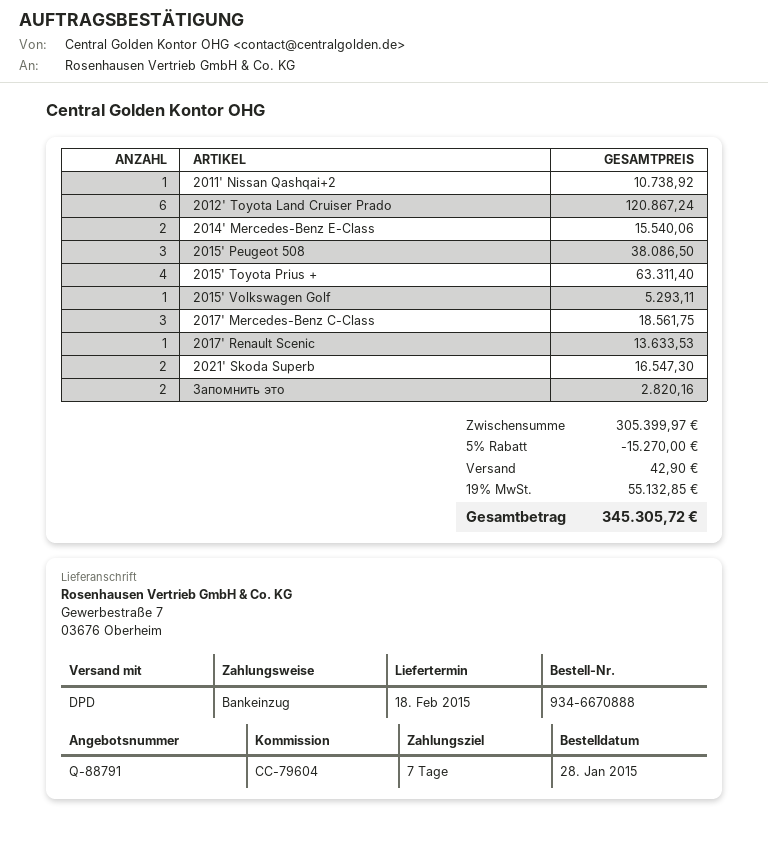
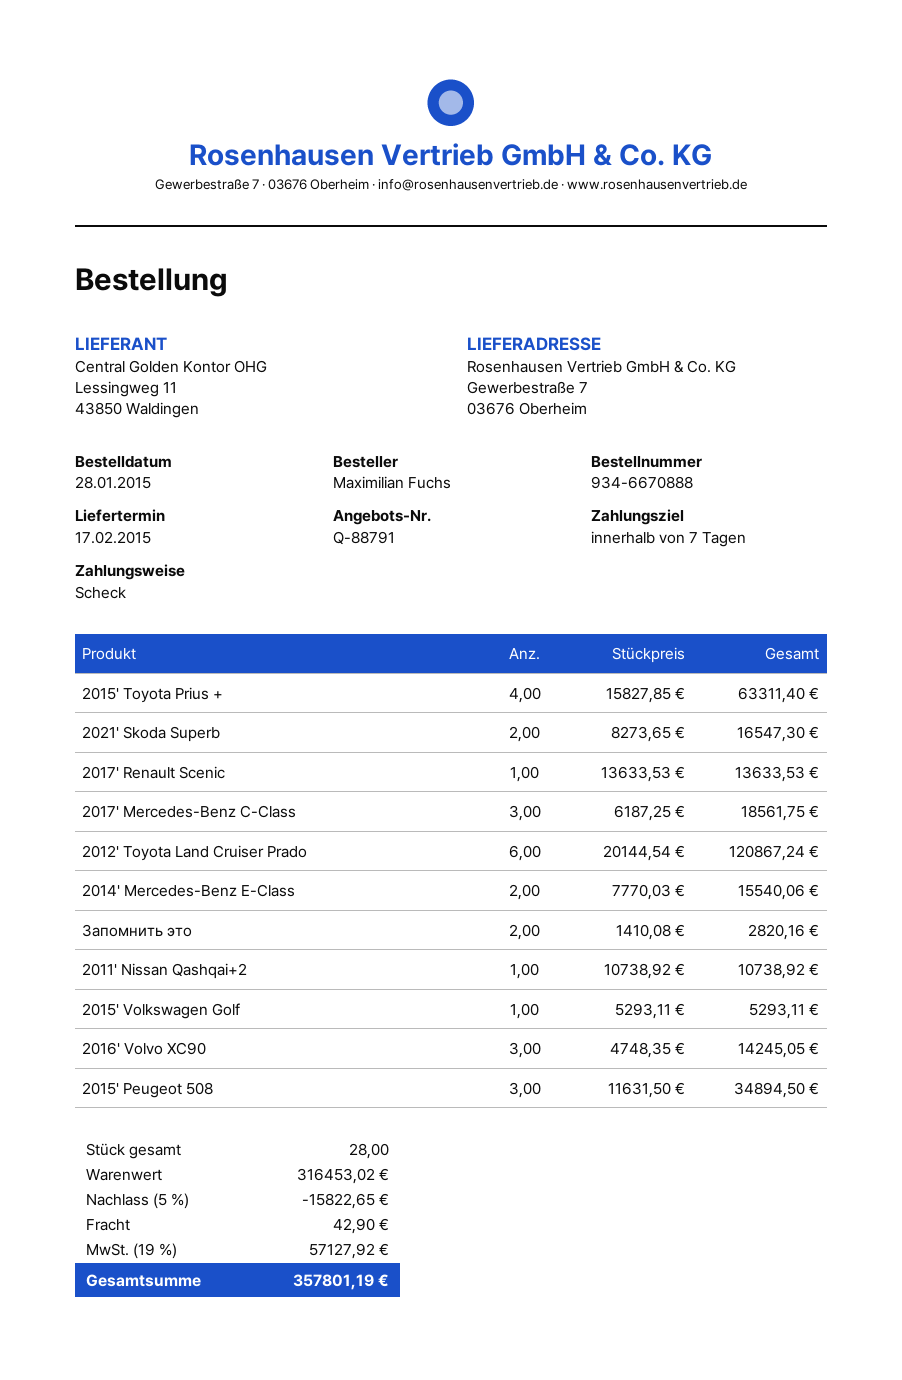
delivery date: 2015-02-18 -> 2015-02-17
payment method: direct debit -> cheque
2015' Peugeot 508: 3 for 38086.50 -> 3 for 34894.50
2016' Volvo XC90: none -> 3 for 14245.05
subtotal: 305399.97 -> 316453.02
discount: 5% = 15270.00 -> 5% = 15822.65
tax: 19% = 55132.85 -> 19% = 57127.92
total: 345305.72 -> 357801.19

